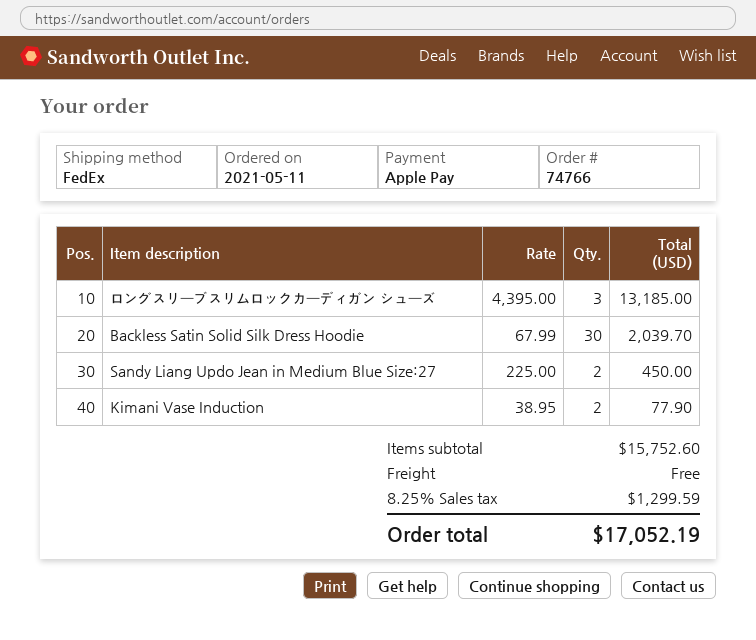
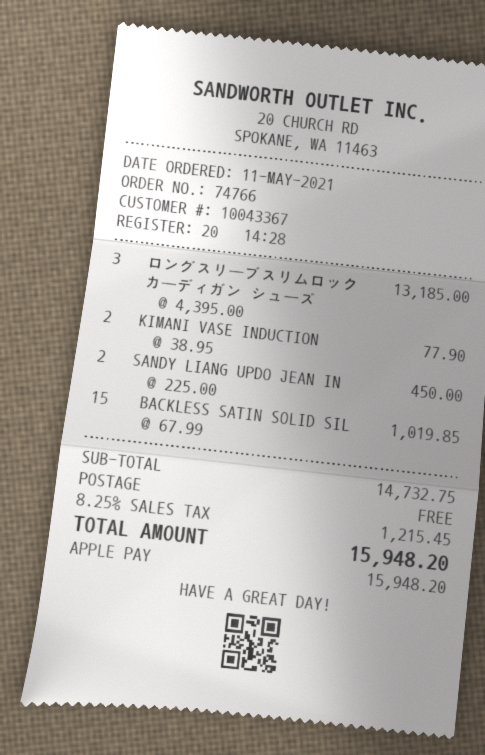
Backless Satin Solid Silk Dress Hoodie: 30 x 67.99 = 2039.70 -> 15 x 67.99 = 1019.85
subtotal: 15752.60 -> 14732.75
tax: 8.25% = 1299.59 -> 8.25% = 1215.45
total: 17052.19 -> 15948.20

